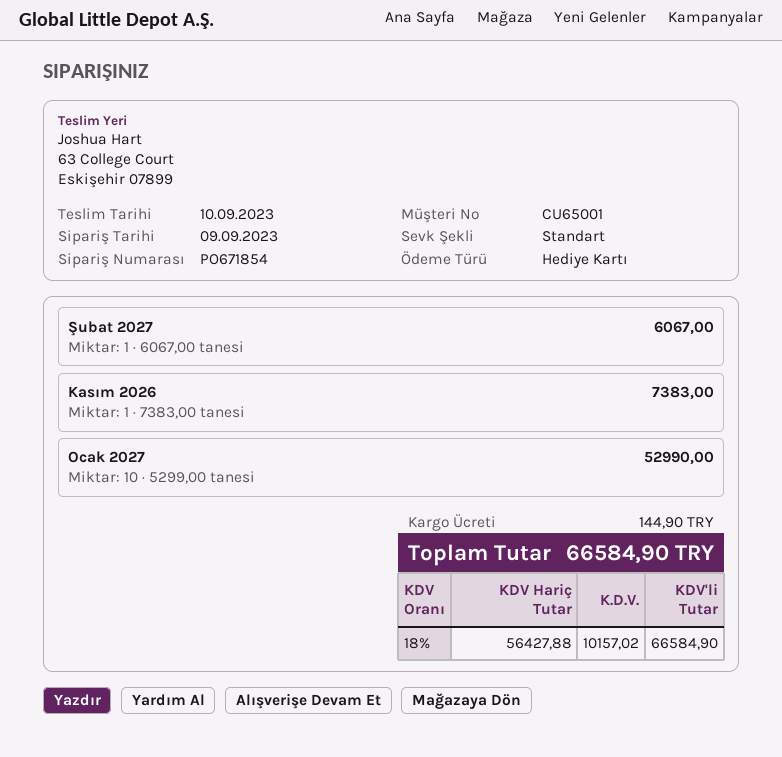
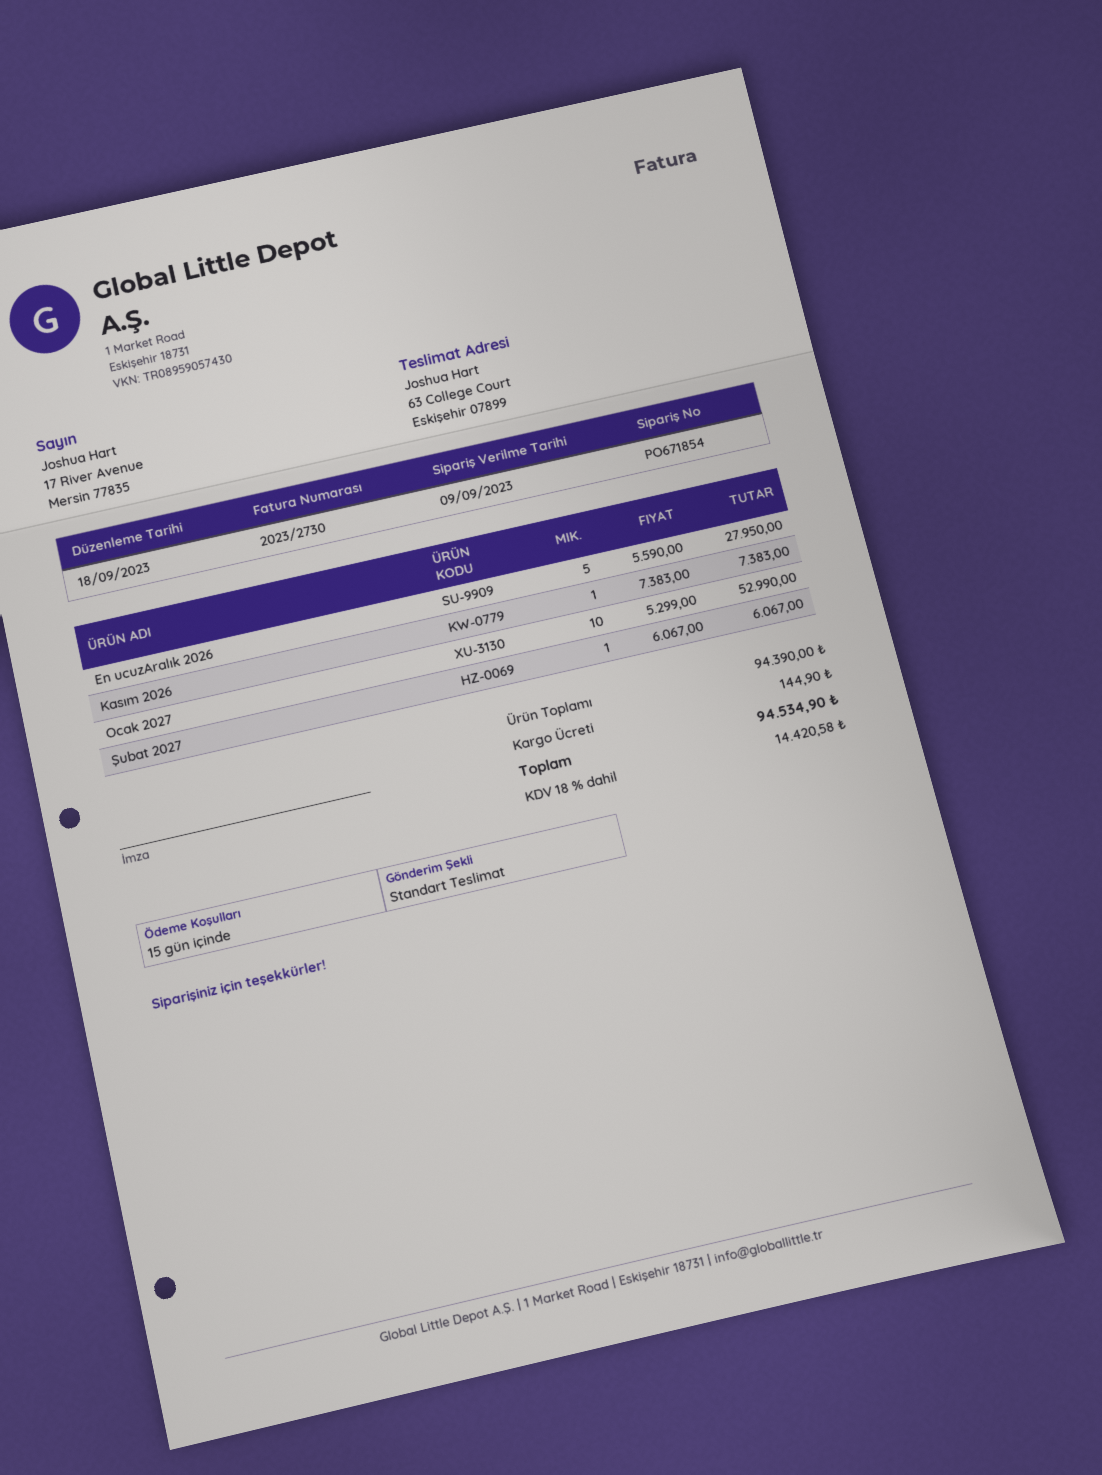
En ucuzAralık 2026: none -> 5 x 5590.00 = 27950.00
tax: 18% = 10157.02 -> 18% = 14420.58
total: 66584.90 -> 94534.90

